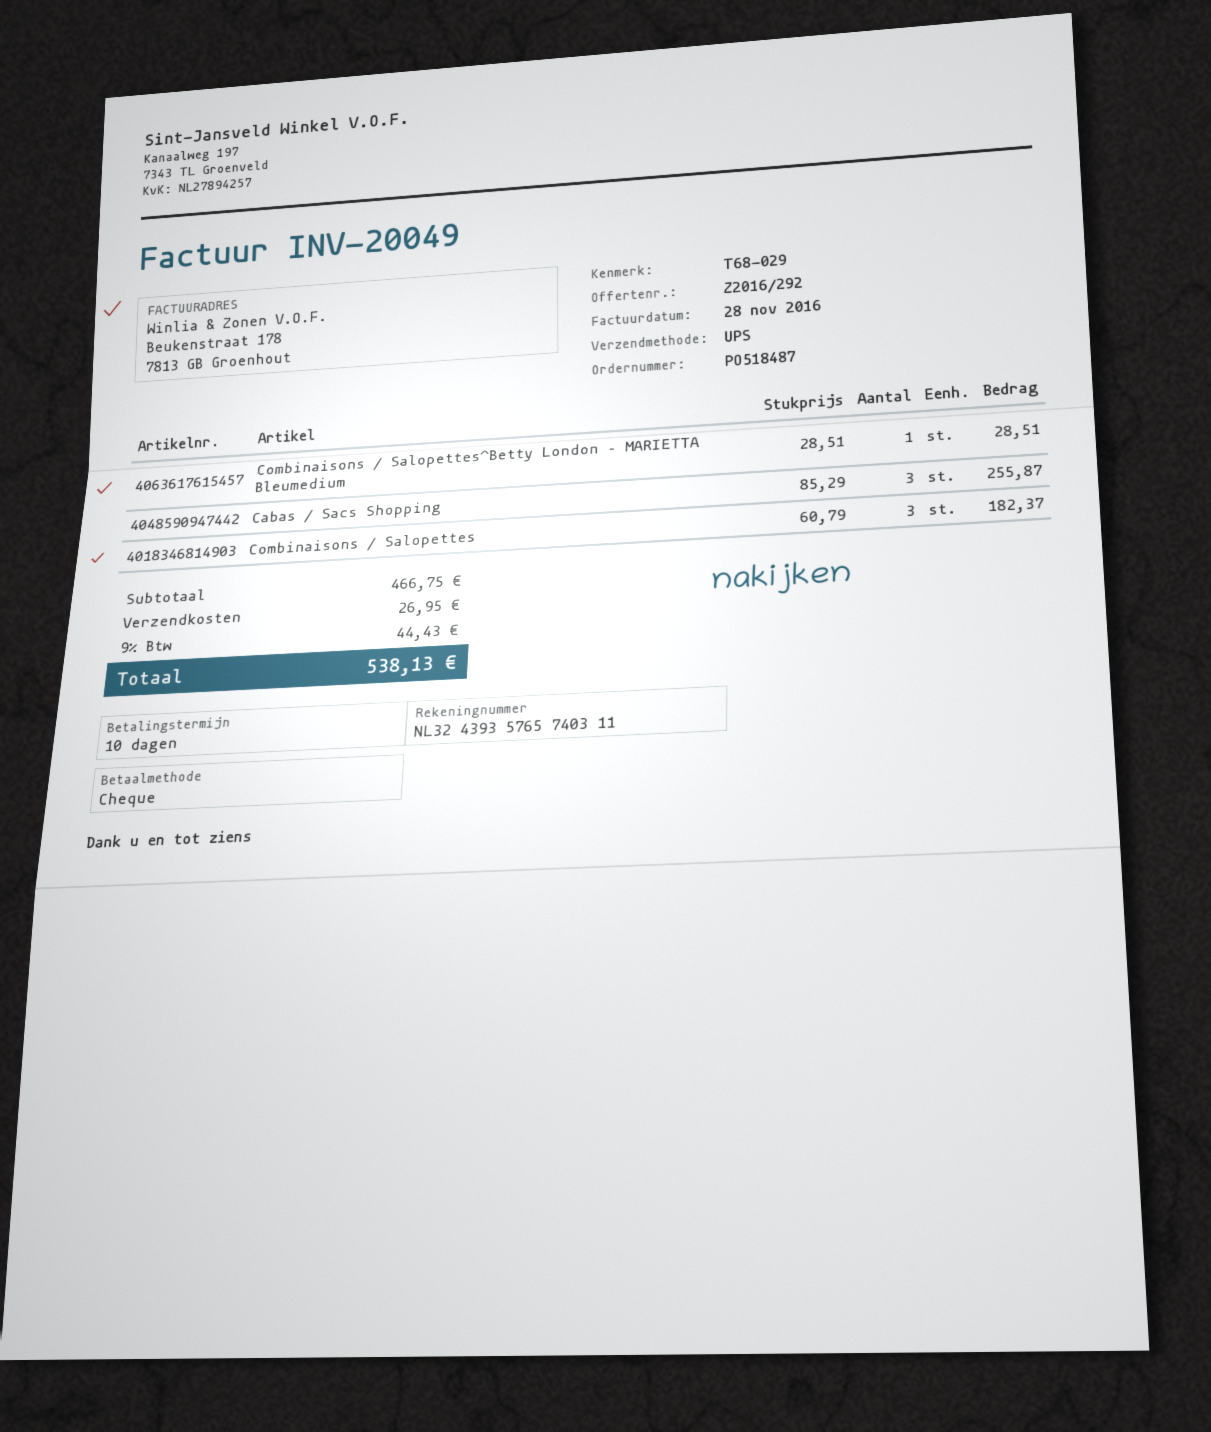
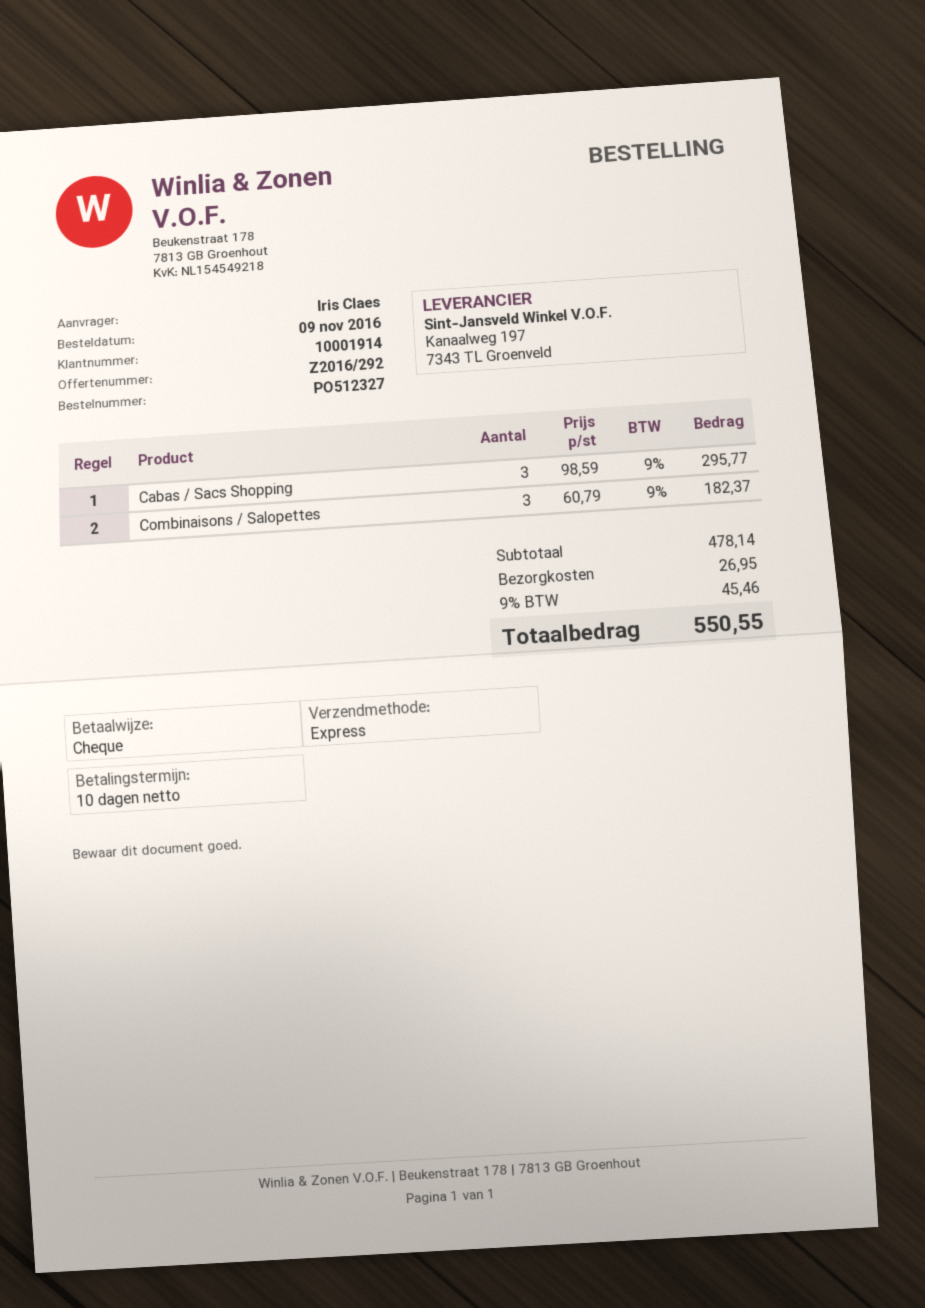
order number: PO518487 -> PO512327
shipping method: UPS -> express
Combinaisons / Salopettes^Betty London – MARIETTA Bleumedium: 1 x 28.51 = 28.51 -> none
Cabas / Sacs Shopping: 3 x 85.29 = 255.87 -> 3 x 98.59 = 295.77
subtotal: 466.75 -> 478.14
tax: 9% = 44.43 -> 9% = 45.46
total: 538.13 -> 550.55

